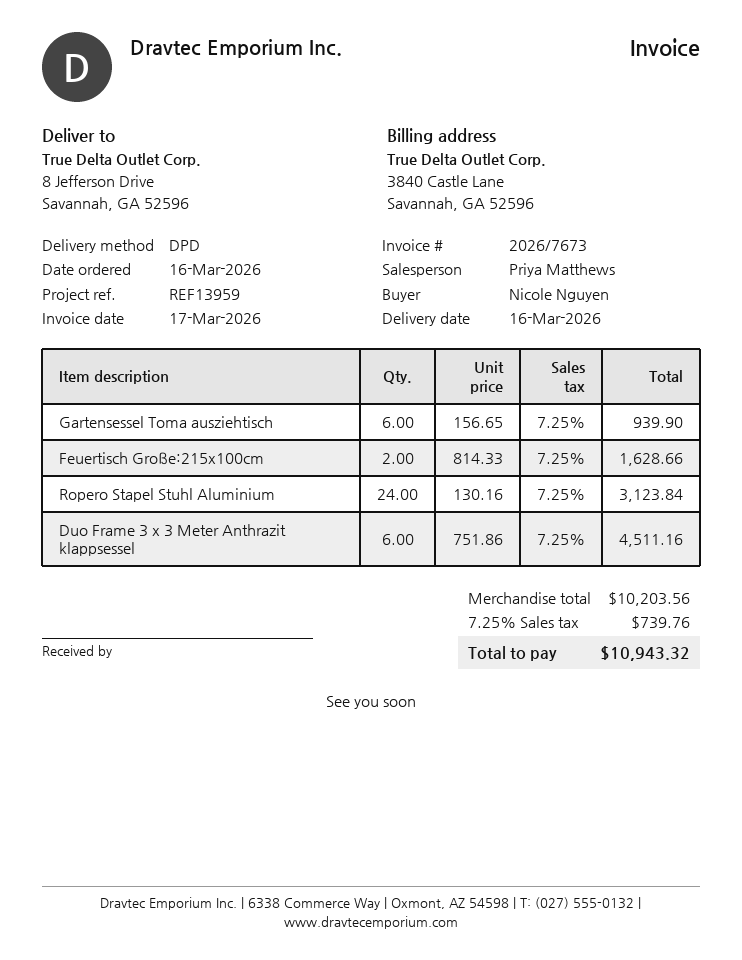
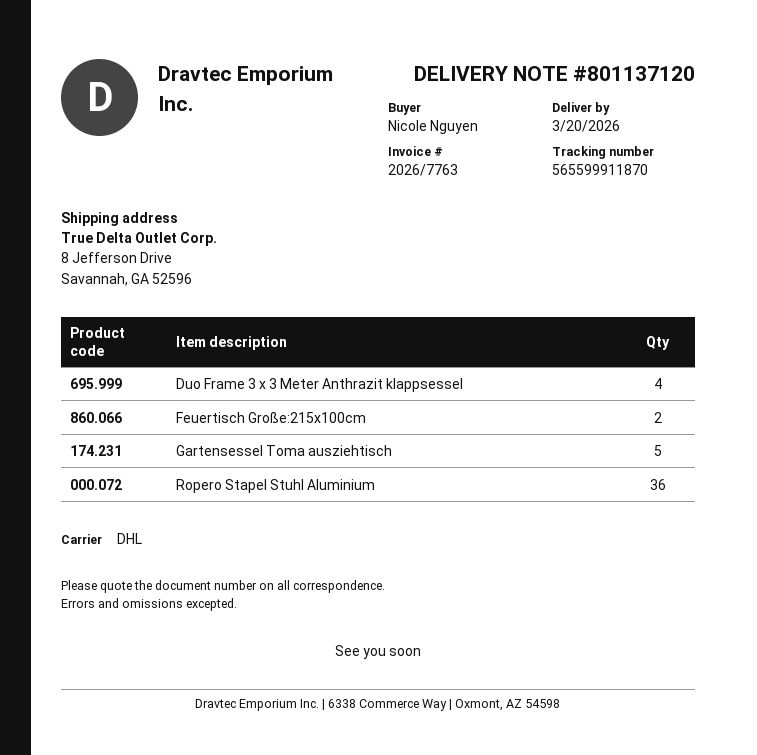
delivery date: 2026-03-16 -> 2026-03-20
invoice number: 2026/7673 -> 2026/7763
shipping method: DPD -> DHL
Gartensessel Toma ausziehtisch: 6 -> 5
Ropero Stapel Stuhl Aluminium: 24 -> 36
Duo Frame 3 x 3 Meter Anthrazit klappsessel: 6 -> 4

